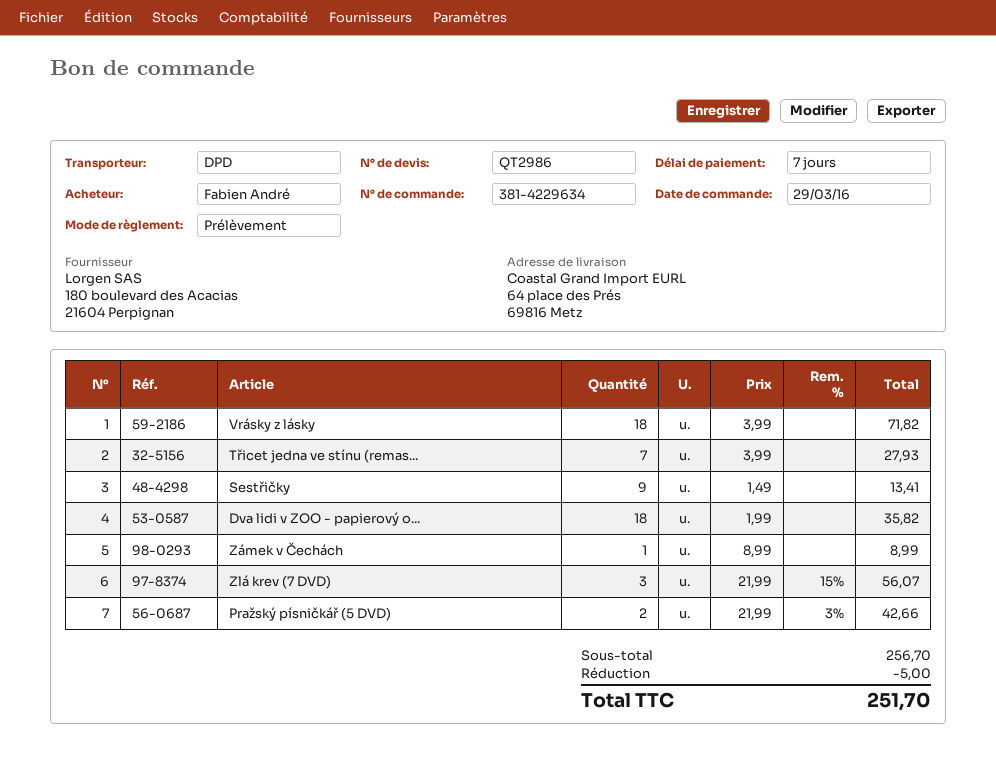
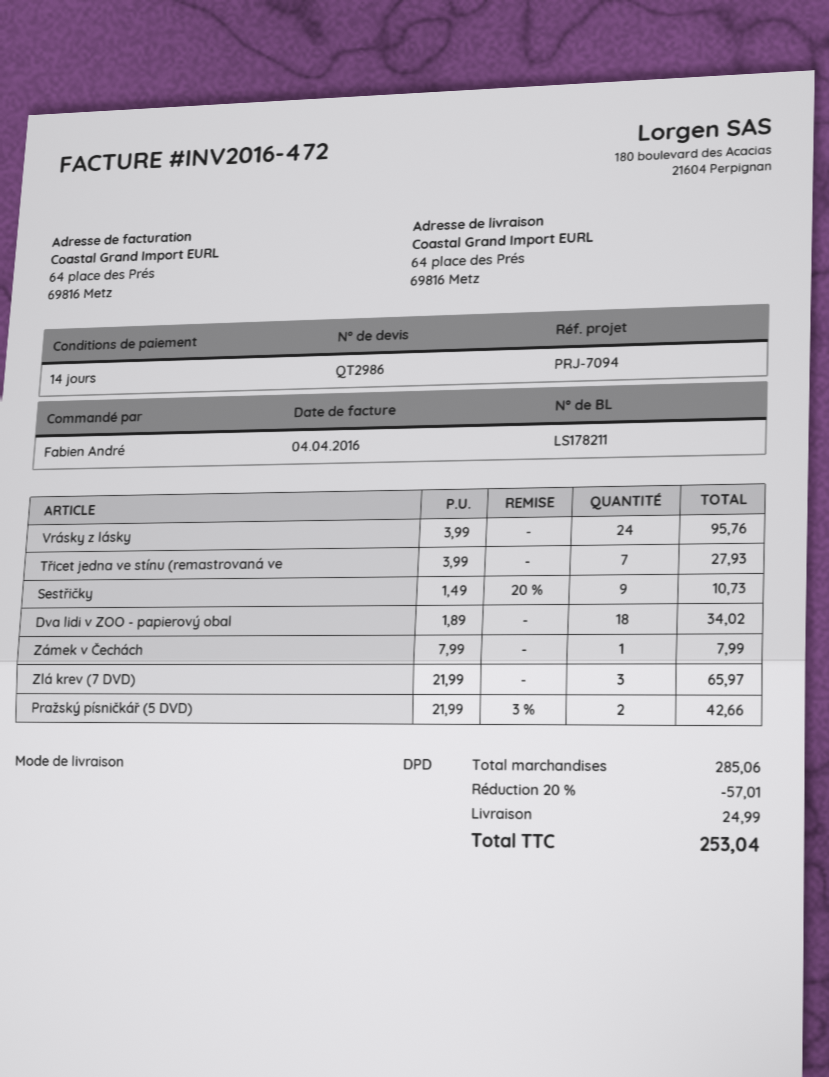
payment terms: 7 days -> 14 days
Vrásky z lásky: 18 x 3.99 = 71.82 -> 24 x 3.99 = 95.76
Sestřičky: 9 x 1.49 = 13.41 -> 9 x 1.49 - 20% = 10.73
Dva lidi v ZOO - papierový o...: 18 x 1.99 = 35.82 -> 18 x 1.89 = 34.02
Zámek v Čechách: 1 x 8.99 = 8.99 -> 1 x 7.99 = 7.99
Zlá krev (7 DVD): 3 x 21.99 - 15% = 56.07 -> 3 x 21.99 = 65.97
subtotal: 256.70 -> 285.06
discount: 5.00 -> 57.01
shipping: none -> 24.99
total: 251.70 -> 253.04

